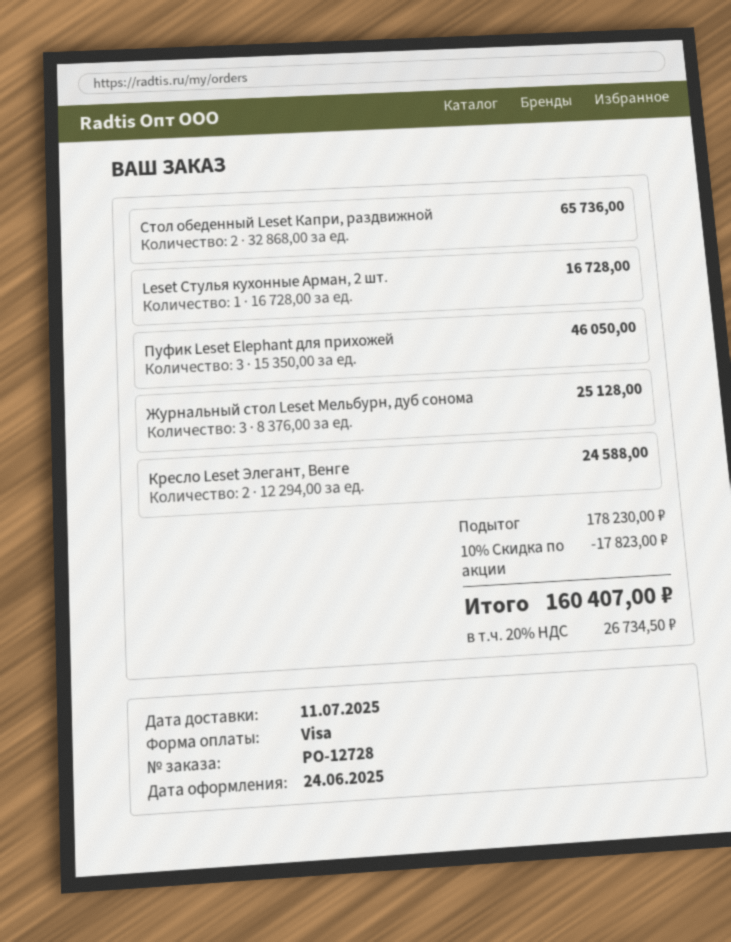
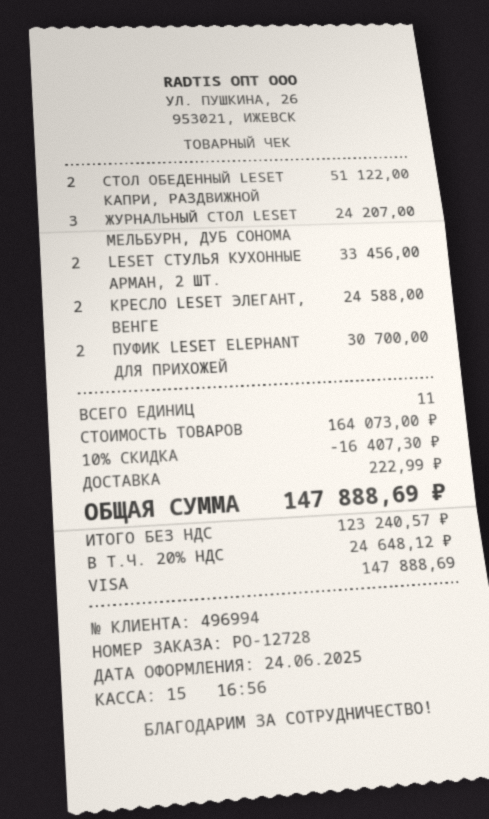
Стол обеденный Leset Капри, раздвижной: 2 for 65736.00 -> 2 for 51122.00
Leset Стулья кухонные Арман, 2 шт.: 1 for 16728.00 -> 2 for 33456.00
Пуфик Leset Elephant для прихожей: 3 for 46050.00 -> 2 for 30700.00
Журнальный стол Leset Мельбурн, дуб сонома: 3 for 25128.00 -> 3 for 24207.00
subtotal: 178230.00 -> 164073.00
discount: 10% = 17823.00 -> 10% = 16407.30
shipping: none -> 222.99
tax: 20% = 26734.50 -> 20% = 24648.12
total: 160407.00 -> 147888.69

